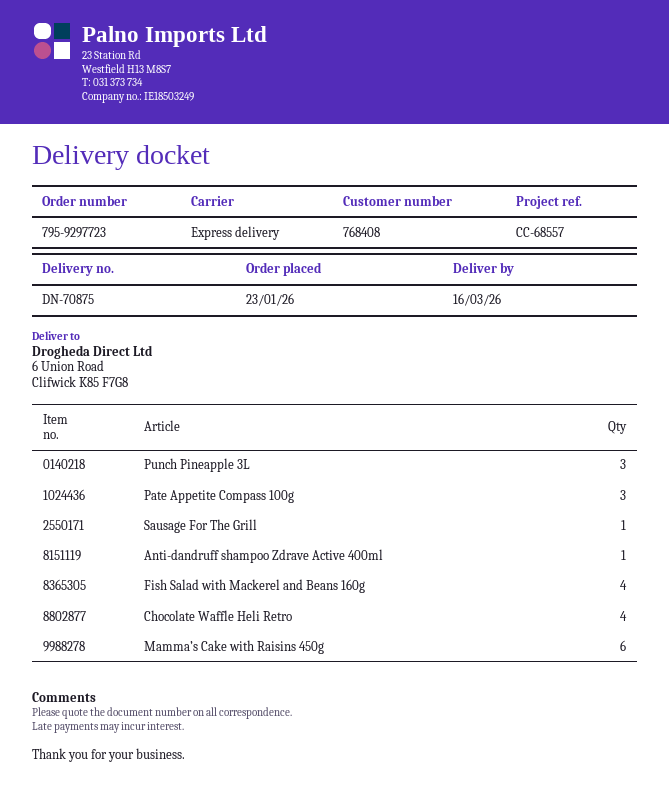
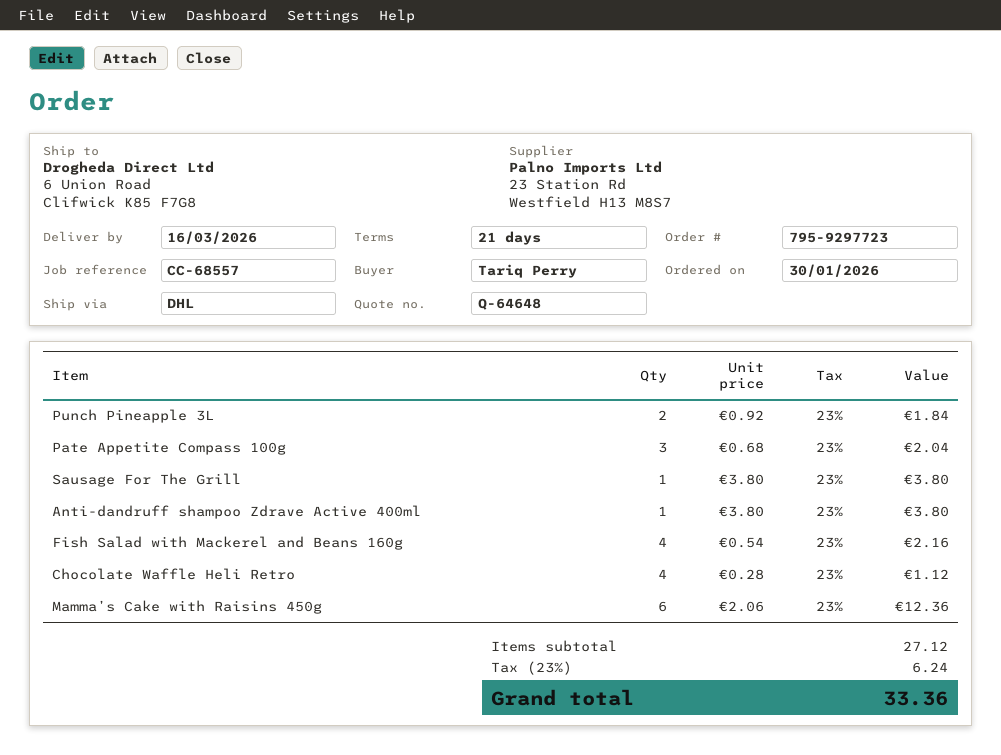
order date: 2026-01-23 -> 2026-01-30
shipping method: express -> DHL
Punch Pineapple 3L: 3 -> 2

